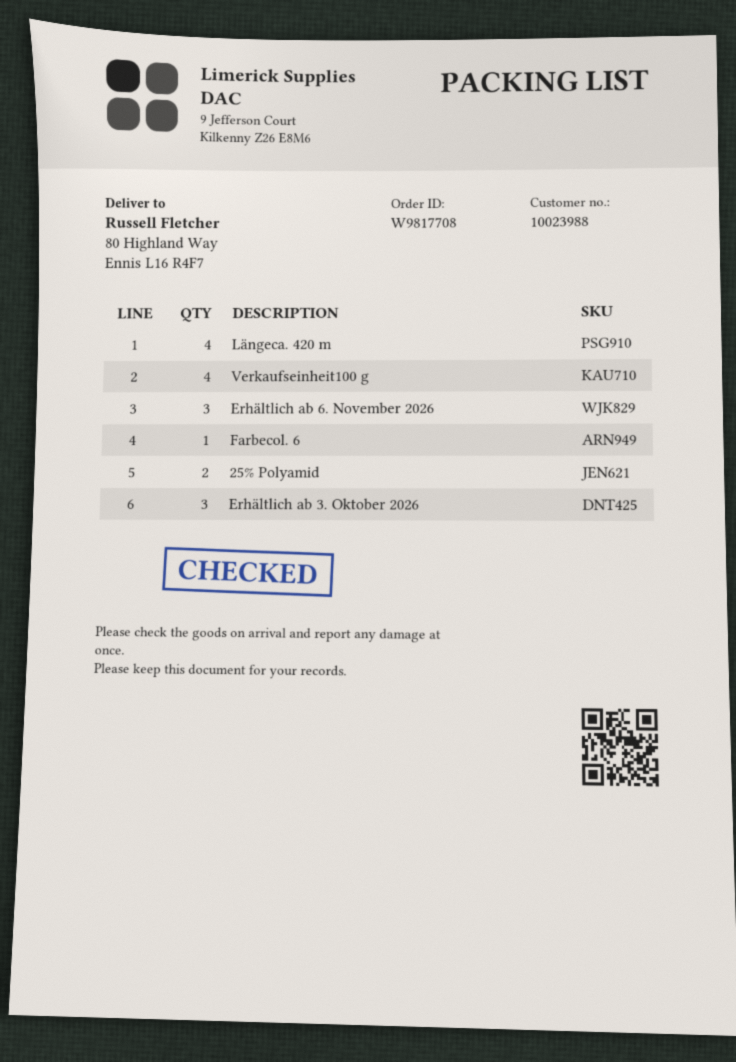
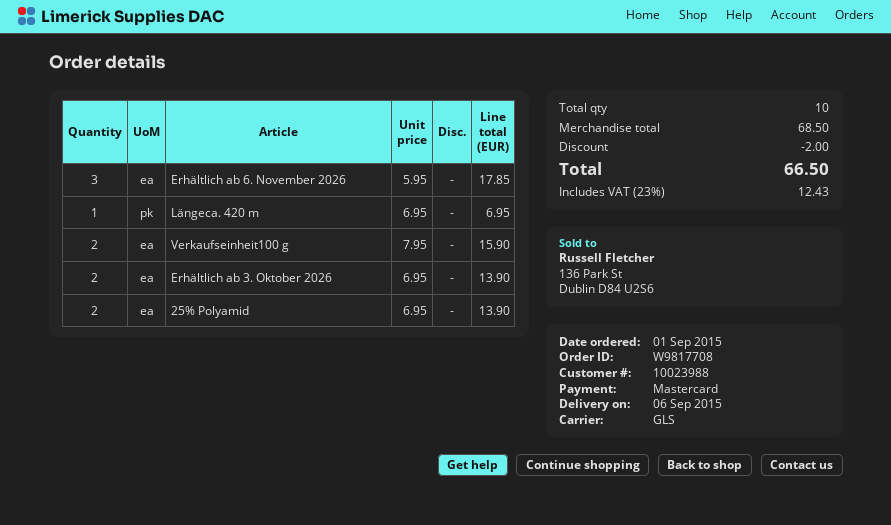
Längeca. 420 m: 4 -> 1
Verkaufseinheit100 g: 4 -> 2
Farbecol. 6: 1 -> none
Erhältlich ab 3. Oktober 2026: 3 -> 2

